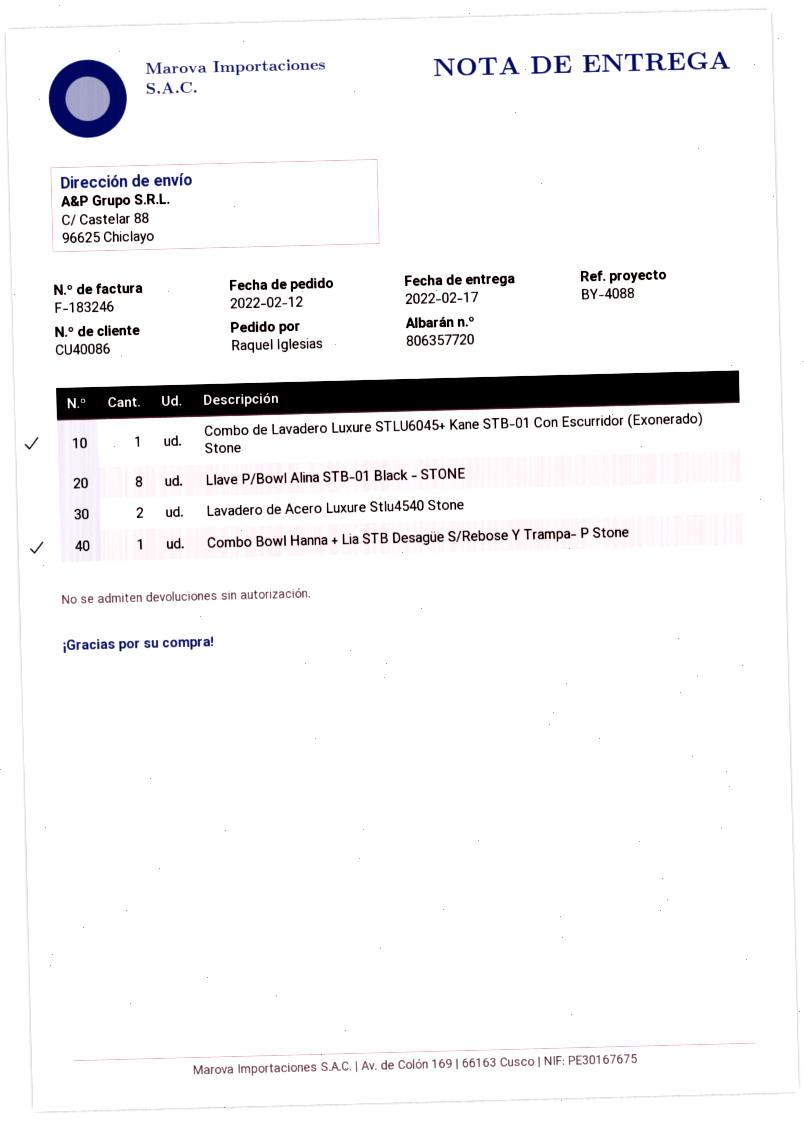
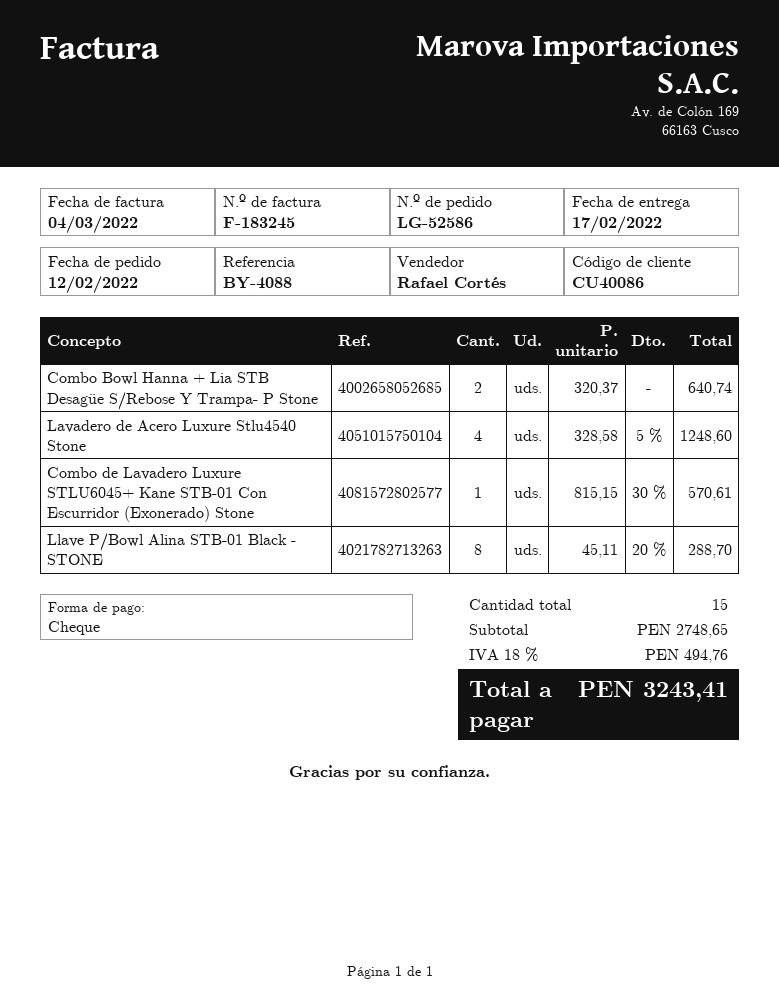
invoice number: F-183246 -> F-183245
Lavadero de Acero Luxure Stlu4540 Stone: 2 -> 4
Combo Bowl Hanna + Lia STB Desagüe S/Rebose Y Trampa- P Stone: 1 -> 2

